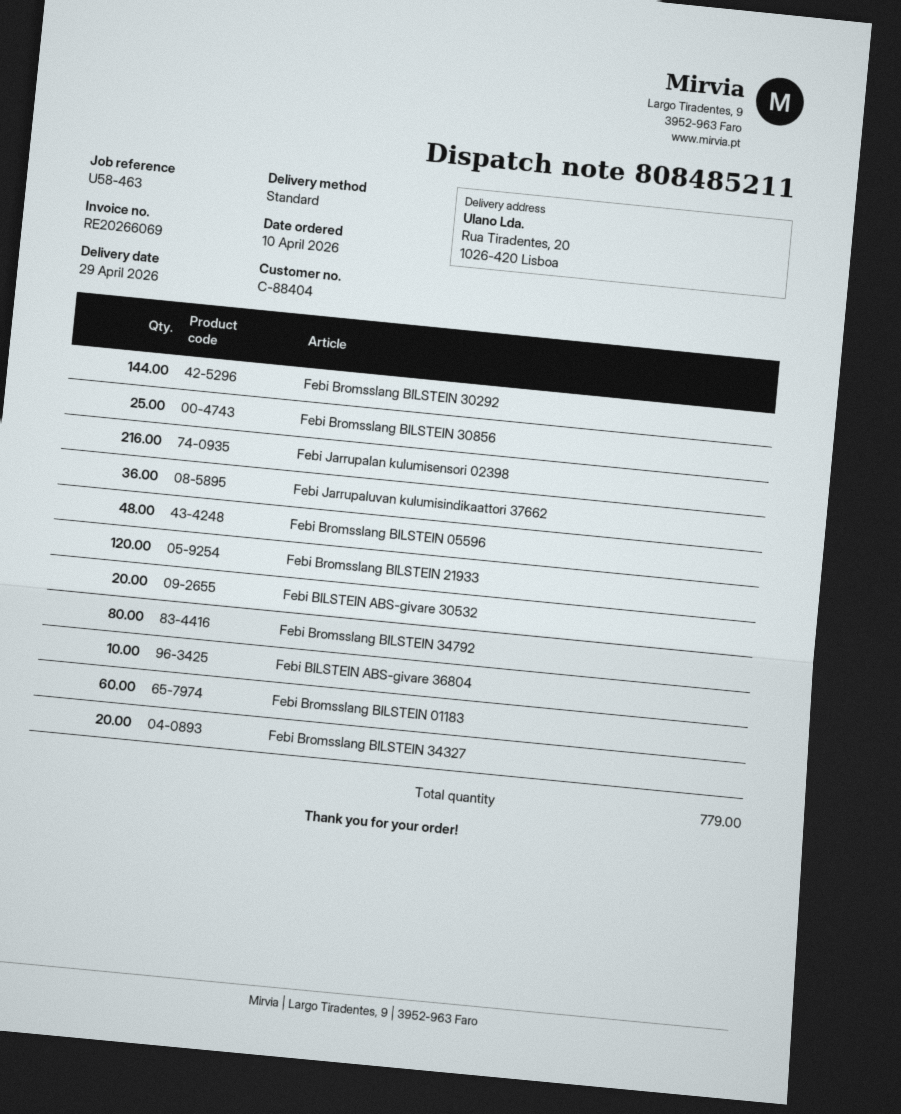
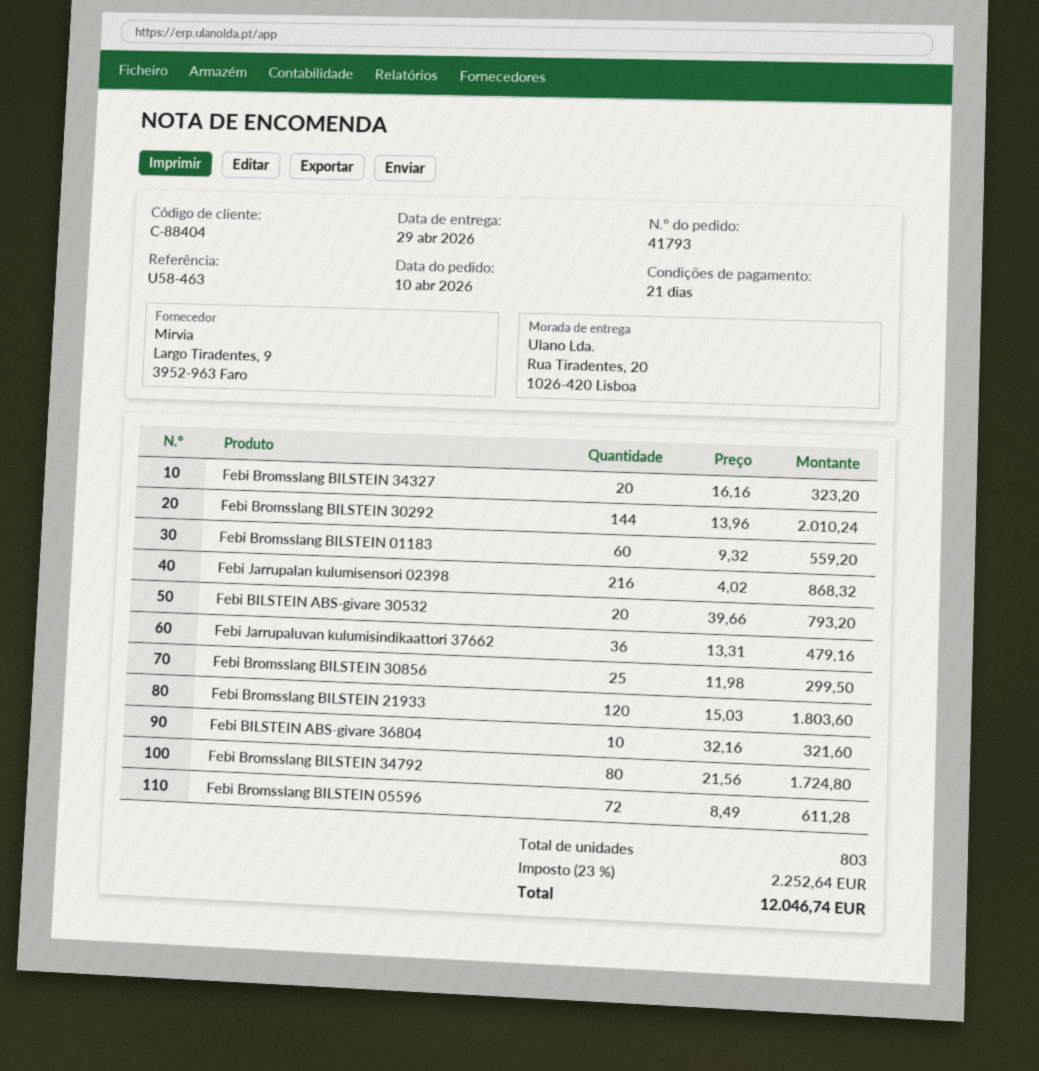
Febi Bromsslang BILSTEIN 05596: 48 -> 72
total quantity: 779 -> 803

